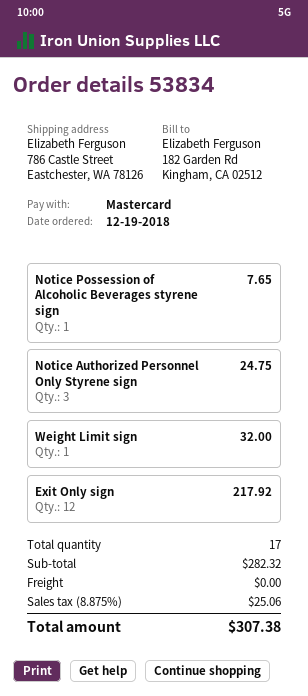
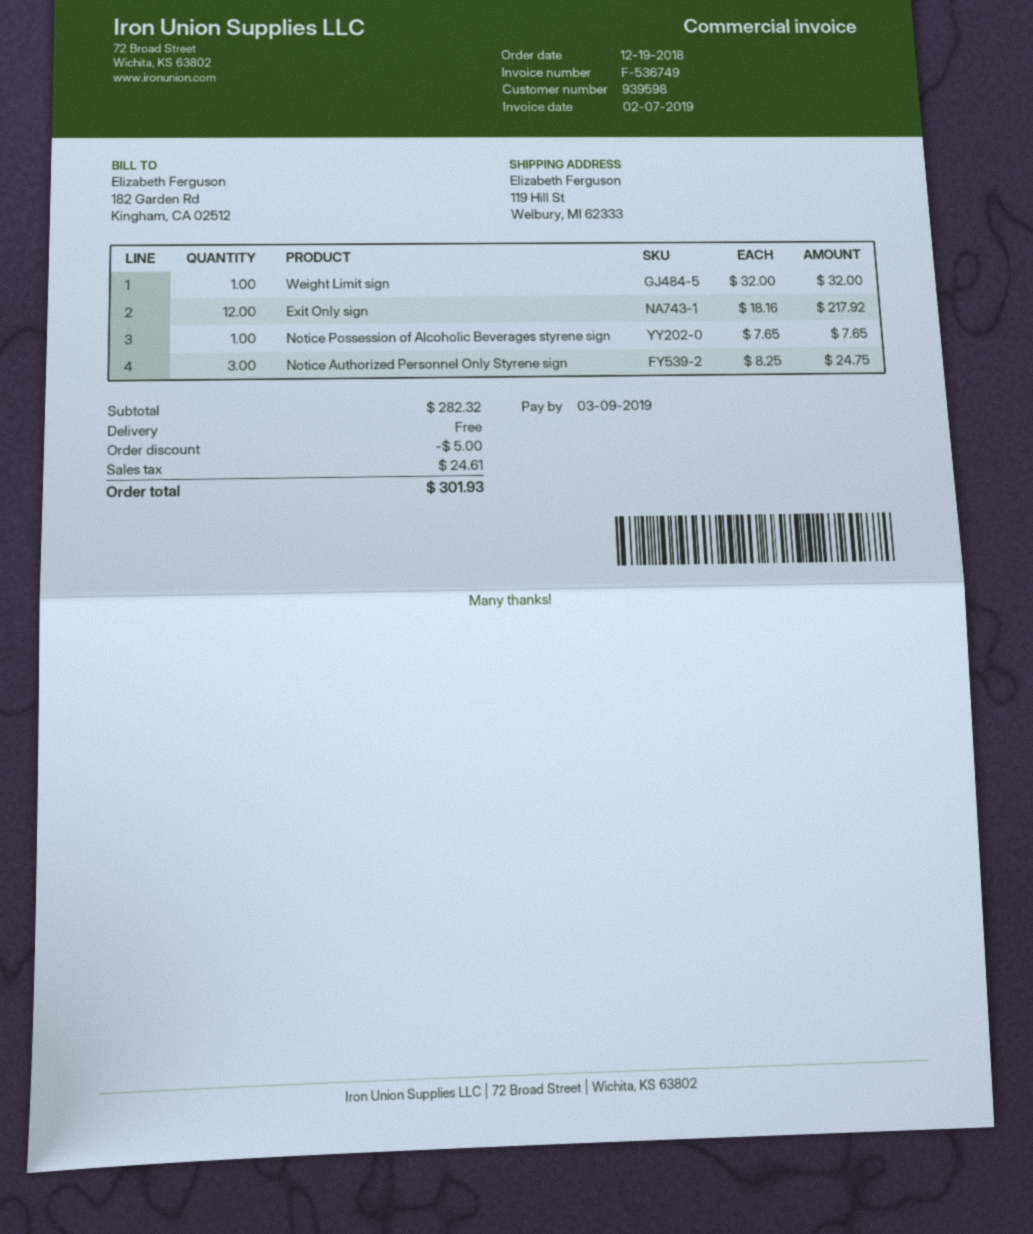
ship to: 786 Castle Street, Eastchester, WA 78126 -> 119 Hill St, Welbury, MI 62333
discount: none -> 5.00
tax: 25.06 -> 24.61
total: 307.38 -> 301.93

